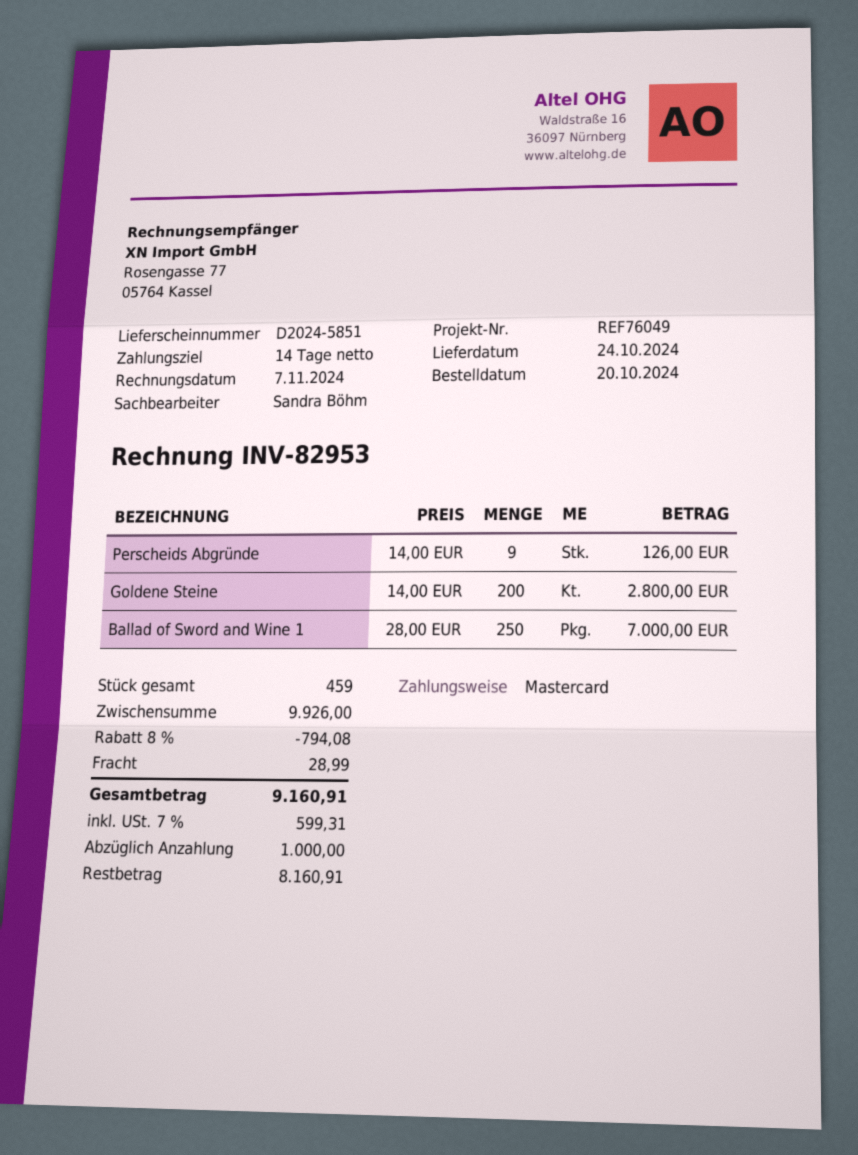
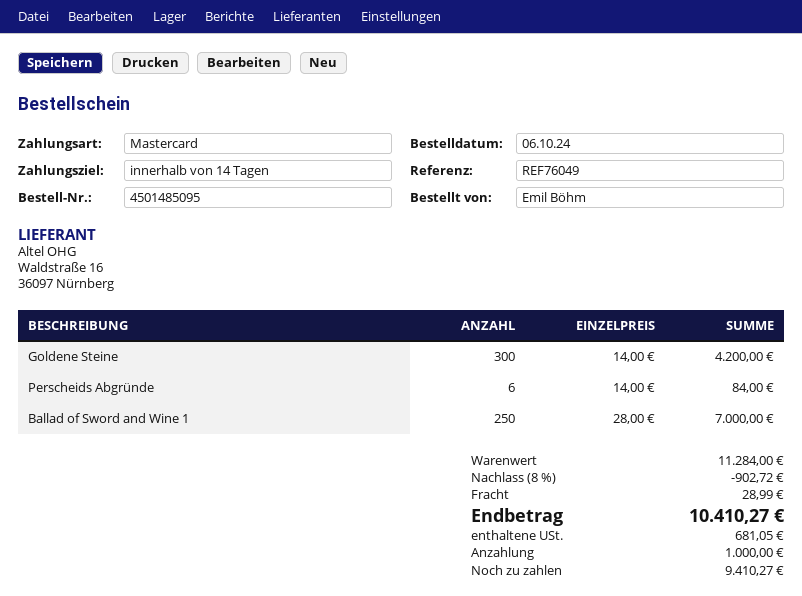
order date: 2024-10-20 -> 2024-10-06
Perscheids Abgründe: 9 x 14.00 = 126.00 -> 6 x 14.00 = 84.00
Goldene Steine: 200 x 14.00 = 2800.00 -> 300 x 14.00 = 4200.00
subtotal: 9926.00 -> 11284.00
discount: 8% = 794.08 -> 8% = 902.72
tax: 599.31 -> 681.05
total: 9160.91 -> 10410.27
balance: 8160.91 -> 9410.27

